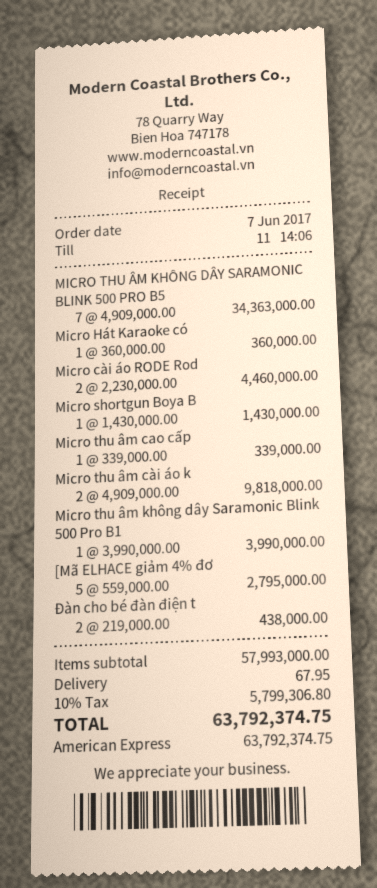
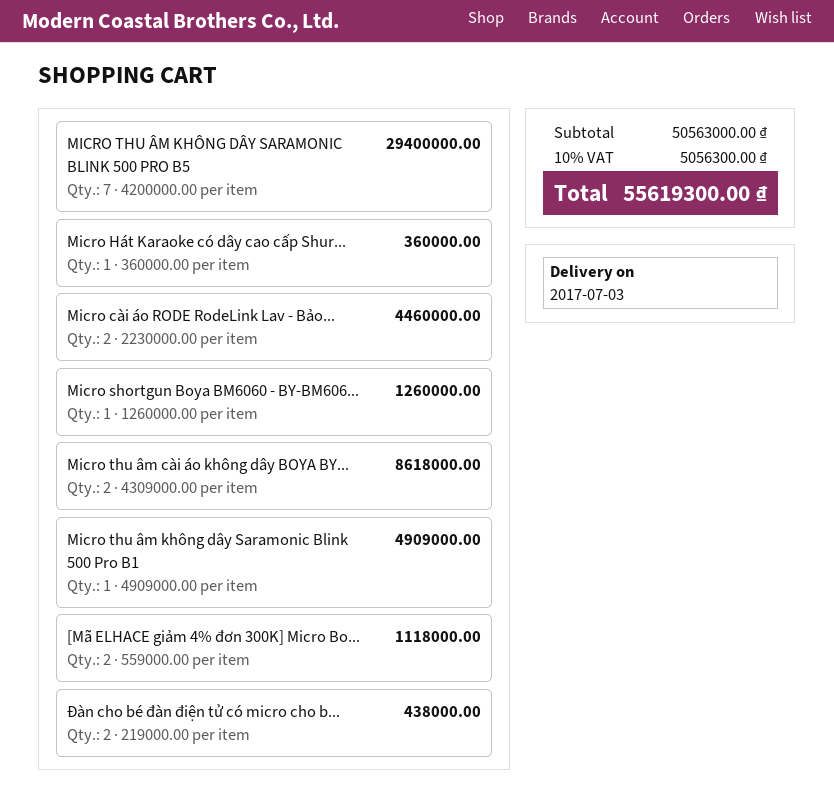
MICRO THU ÂM KHÔNG DÂY SARAMONIC BLINK 500 PRO B5: 7 x 4909000.00 = 34363000.00 -> 7 x 4200000.00 = 29400000.00
Micro shortgun Boya B: 1 x 1430000.00 = 1430000.00 -> 1 x 1260000.00 = 1260000.00
Micro thu âm cao cấp: 1 x 339000.00 = 339000.00 -> none
Micro thu âm cài áo k: 2 x 4909000.00 = 9818000.00 -> 2 x 4309000.00 = 8618000.00
Micro thu âm không dây Saramonic Blink 500 Pro B1: 1 x 3990000.00 = 3990000.00 -> 1 x 4909000.00 = 4909000.00
[Mã ELHACE giảm 4% đơ: 5 x 559000.00 = 2795000.00 -> 2 x 559000.00 = 1118000.00
subtotal: 57993000.00 -> 50563000.00
shipping: 67.95 -> none
tax: 10% = 5799306.80 -> 10% = 5056300.00
total: 63792374.75 -> 55619300.00

